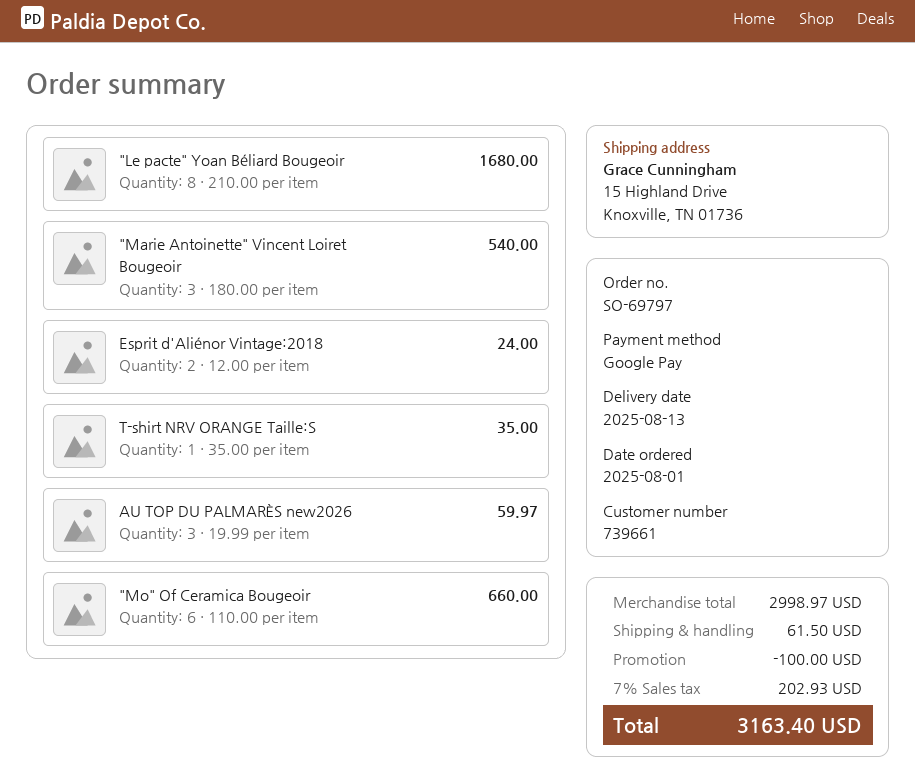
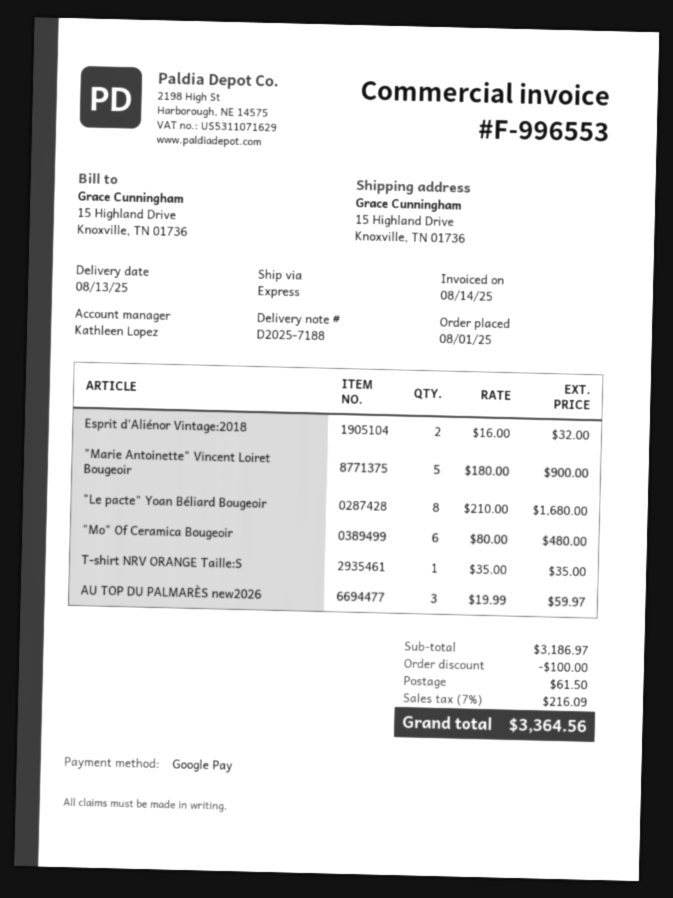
"Marie Antoinette" Vincent Loiret Bougeoir: 3 x 180.00 = 540.00 -> 5 x 180.00 = 900.00
Esprit d'Aliénor Vintage:2018: 2 x 12.00 = 24.00 -> 2 x 16.00 = 32.00
"Mo" Of Ceramica Bougeoir: 6 x 110.00 = 660.00 -> 6 x 80.00 = 480.00
subtotal: 2998.97 -> 3186.97
tax: 7% = 202.93 -> 7% = 216.09
total: 3163.40 -> 3364.56

